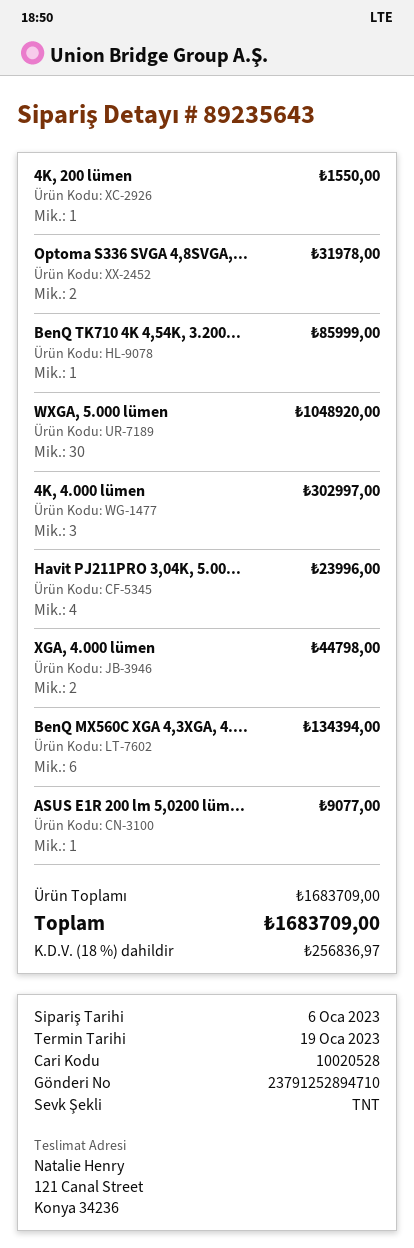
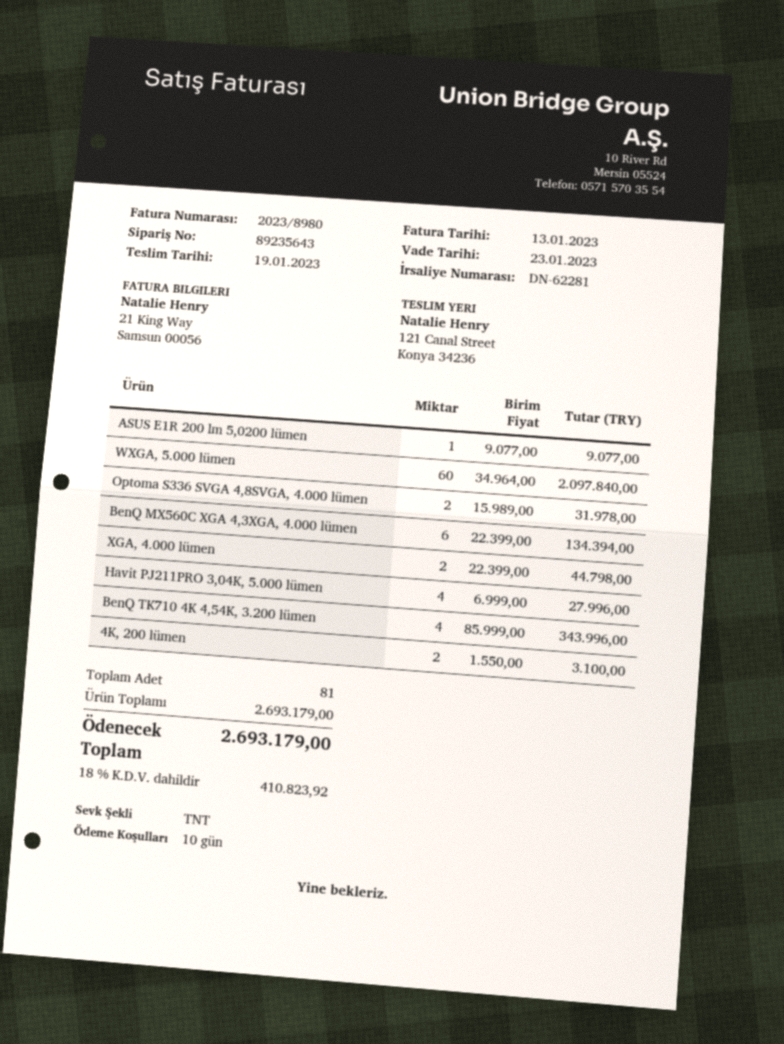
4K, 200 lümen: 1 for 1550.00 -> 2 for 3100.00
BenQ TK710 4K 4,54K, 3.200...: 1 for 85999.00 -> 4 for 343996.00
WXGA, 5.000 lümen: 30 for 1048920.00 -> 60 for 2097840.00
4K, 4.000 lümen: 3 for 302997.00 -> none
Havit PJ211PRO 3,04K, 5.00...: 4 for 23996.00 -> 4 for 27996.00
subtotal: 1683709.00 -> 2693179.00
tax: 18% = 256836.97 -> 18% = 410823.92
total: 1683709.00 -> 2693179.00

